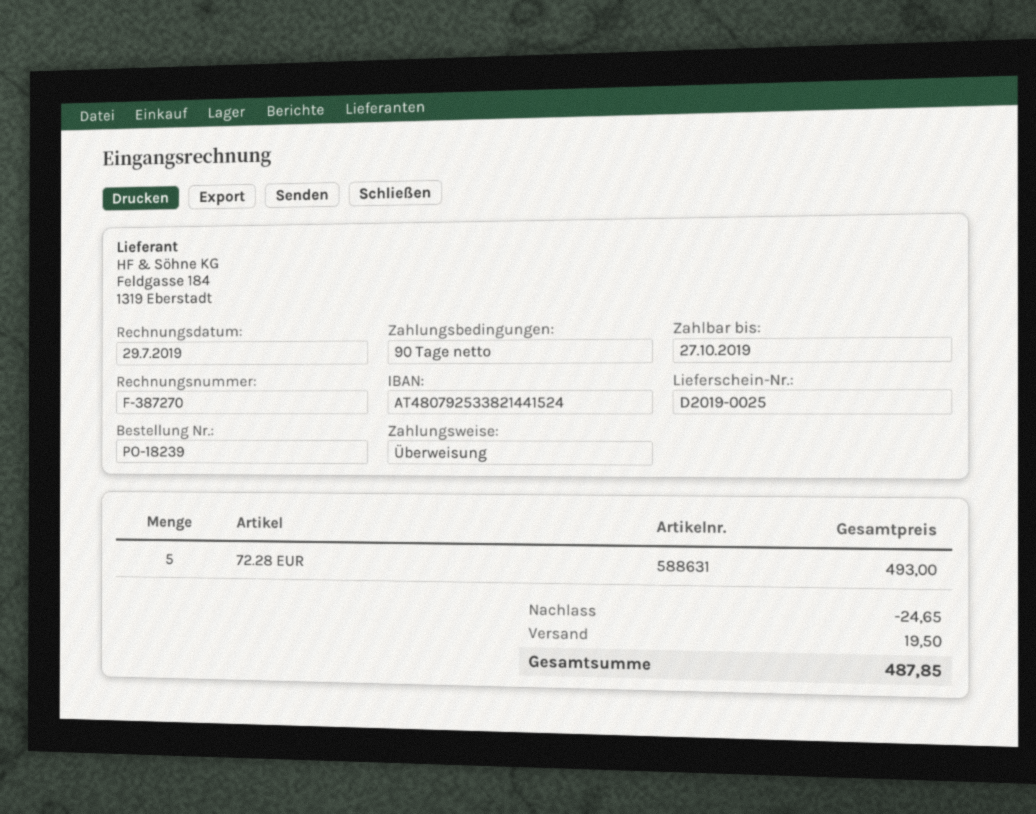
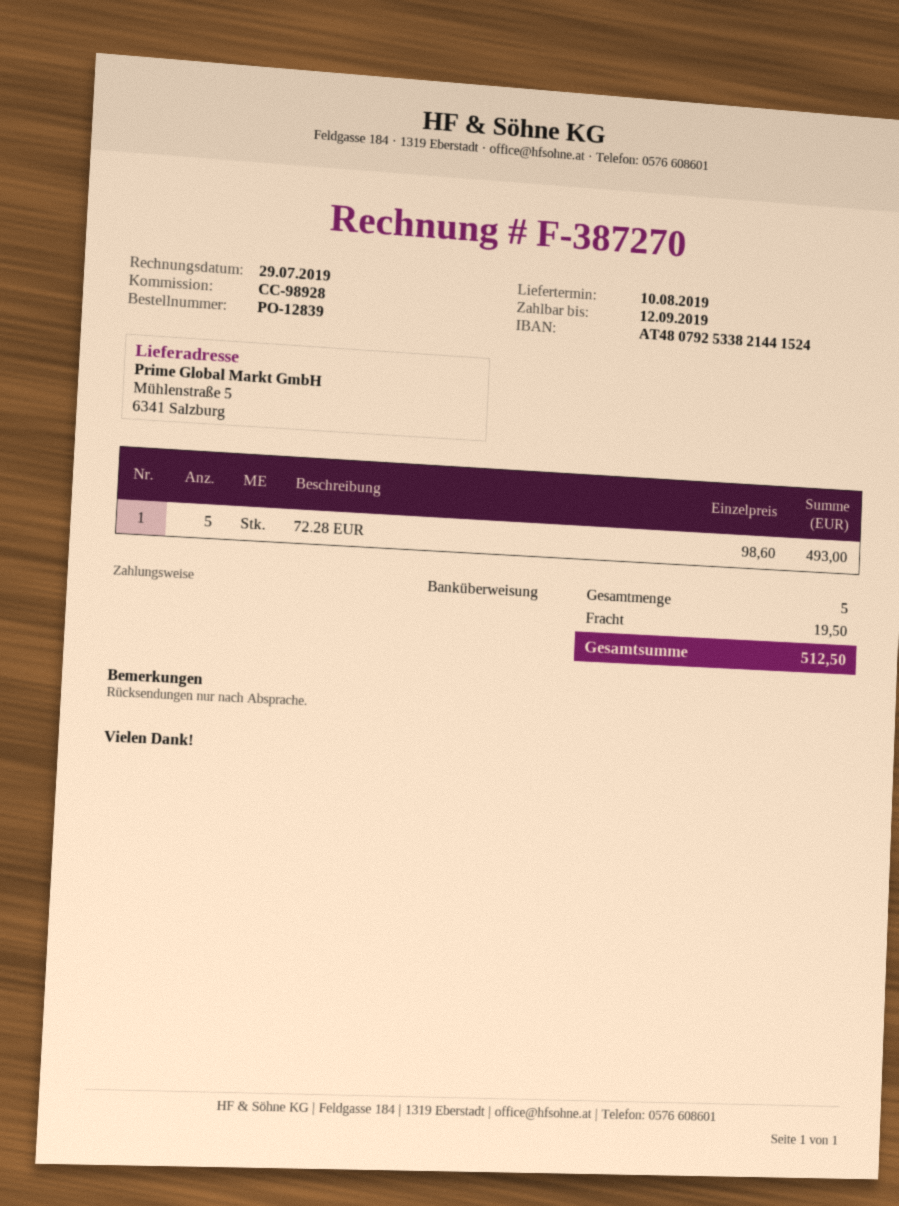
order number: PO-18239 -> PO-12839
due date: 2019-10-27 -> 2019-09-12
discount: 24.65 -> none
total: 487.85 -> 512.50

